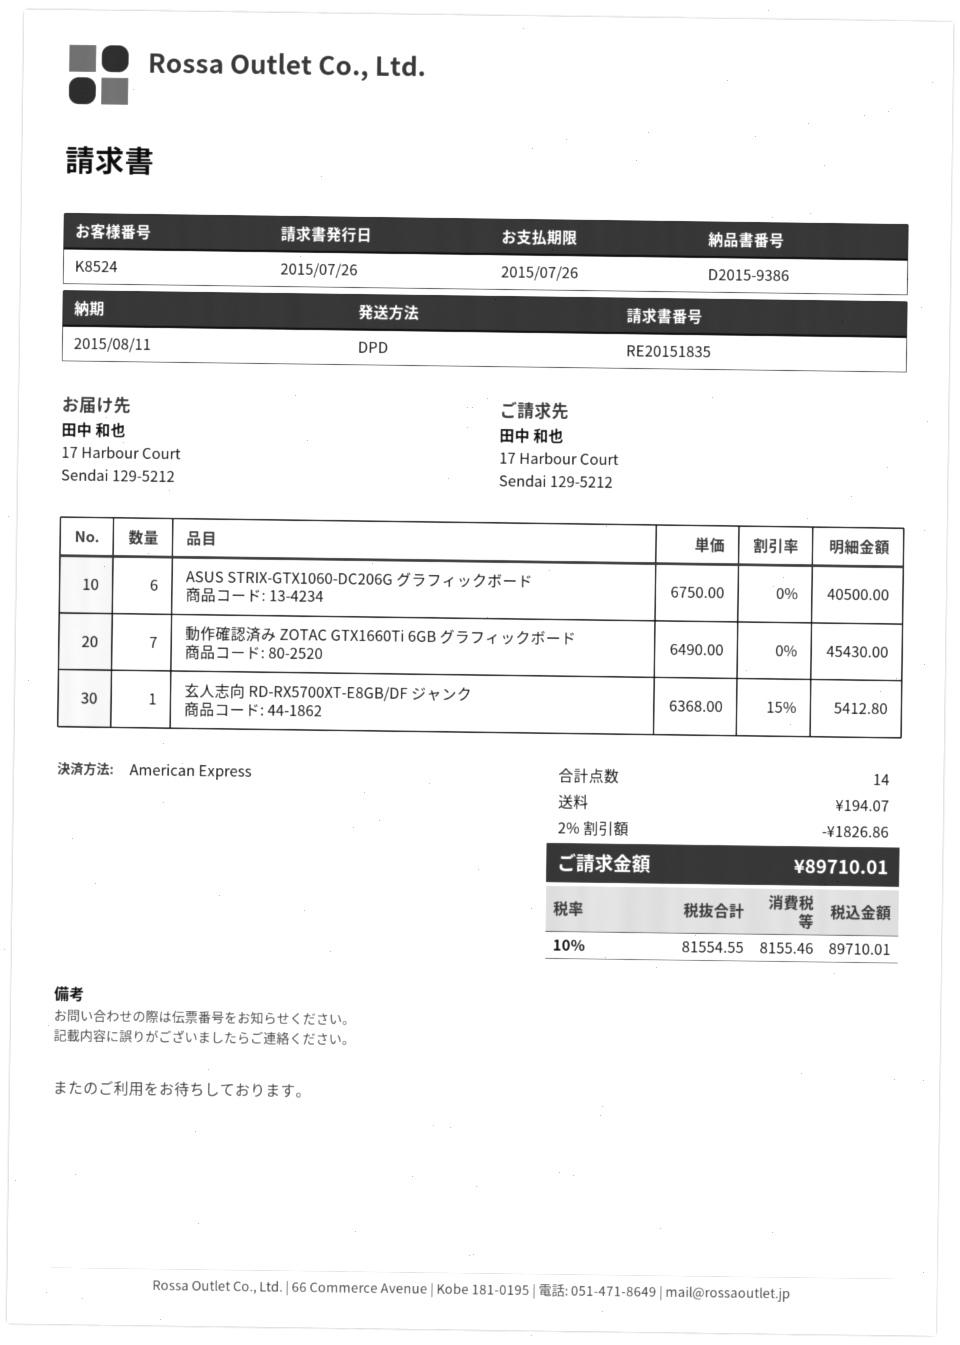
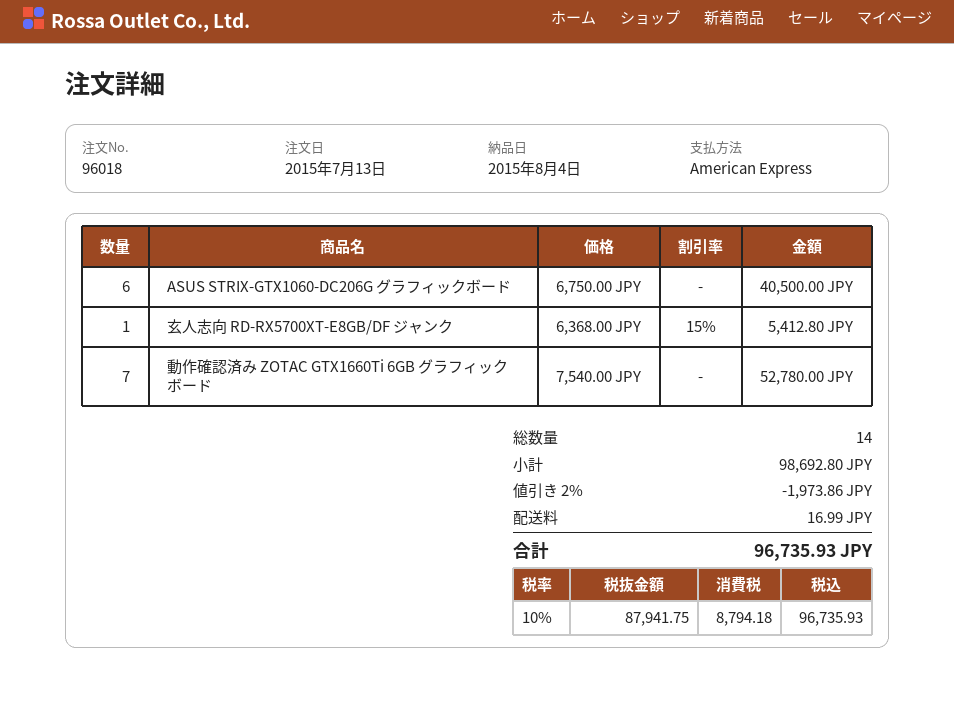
delivery date: 2015-08-11 -> 2015-08-04
動作確認済み ZOTAC GTX1660Ti 6GB グラフィックボード: 7 x 6490.00 = 45430.00 -> 7 x 7540.00 = 52780.00
discount: 2% = 1826.86 -> 2% = 1973.86
shipping: 194.07 -> 16.99
net: 81554.55 -> 87941.75
tax: 10% = 8155.46 -> 10% = 8794.18
total: 89710.01 -> 96735.93

